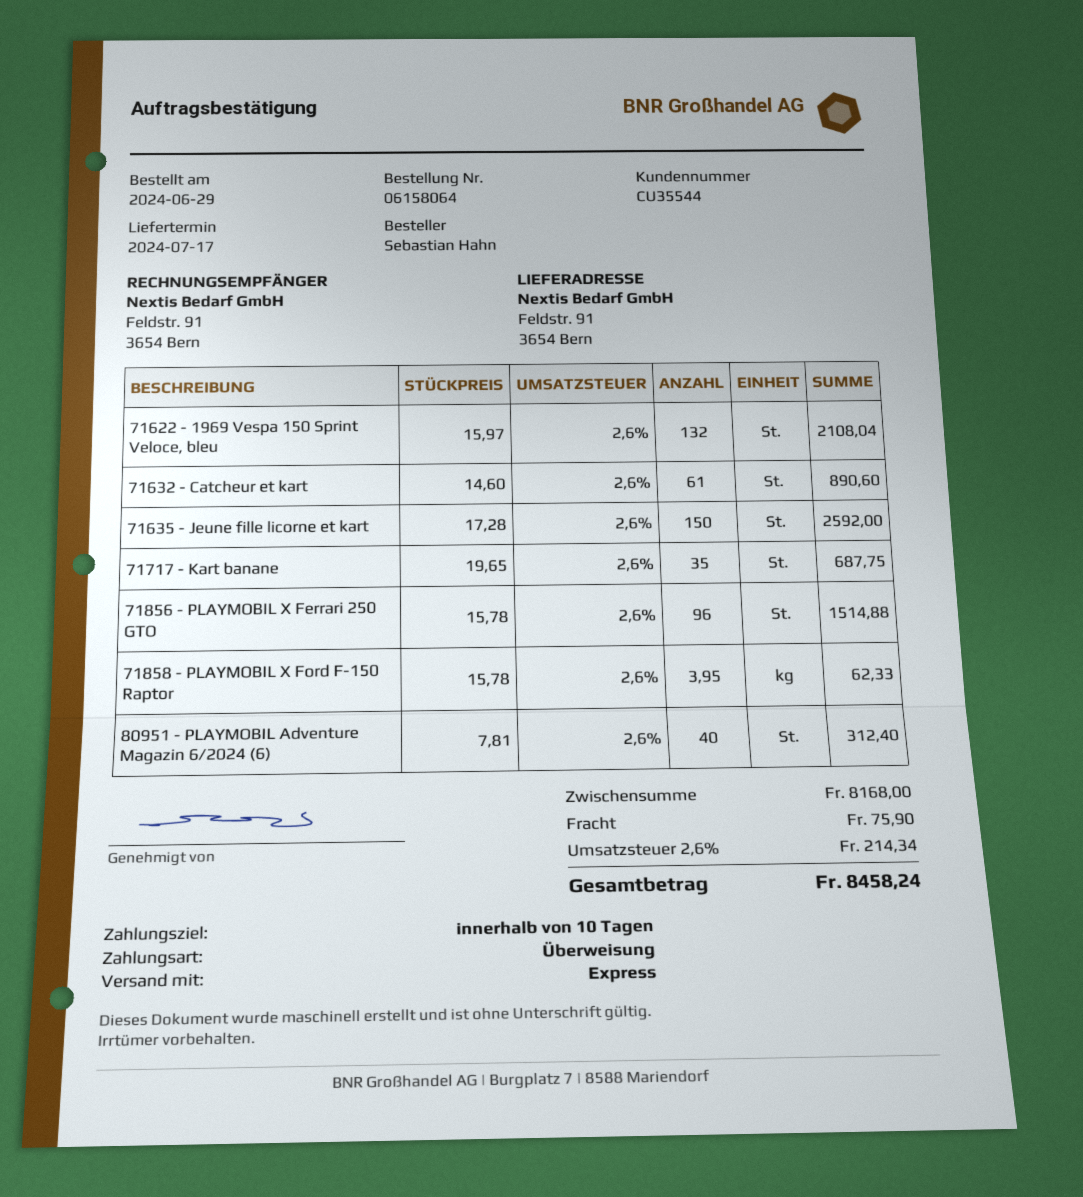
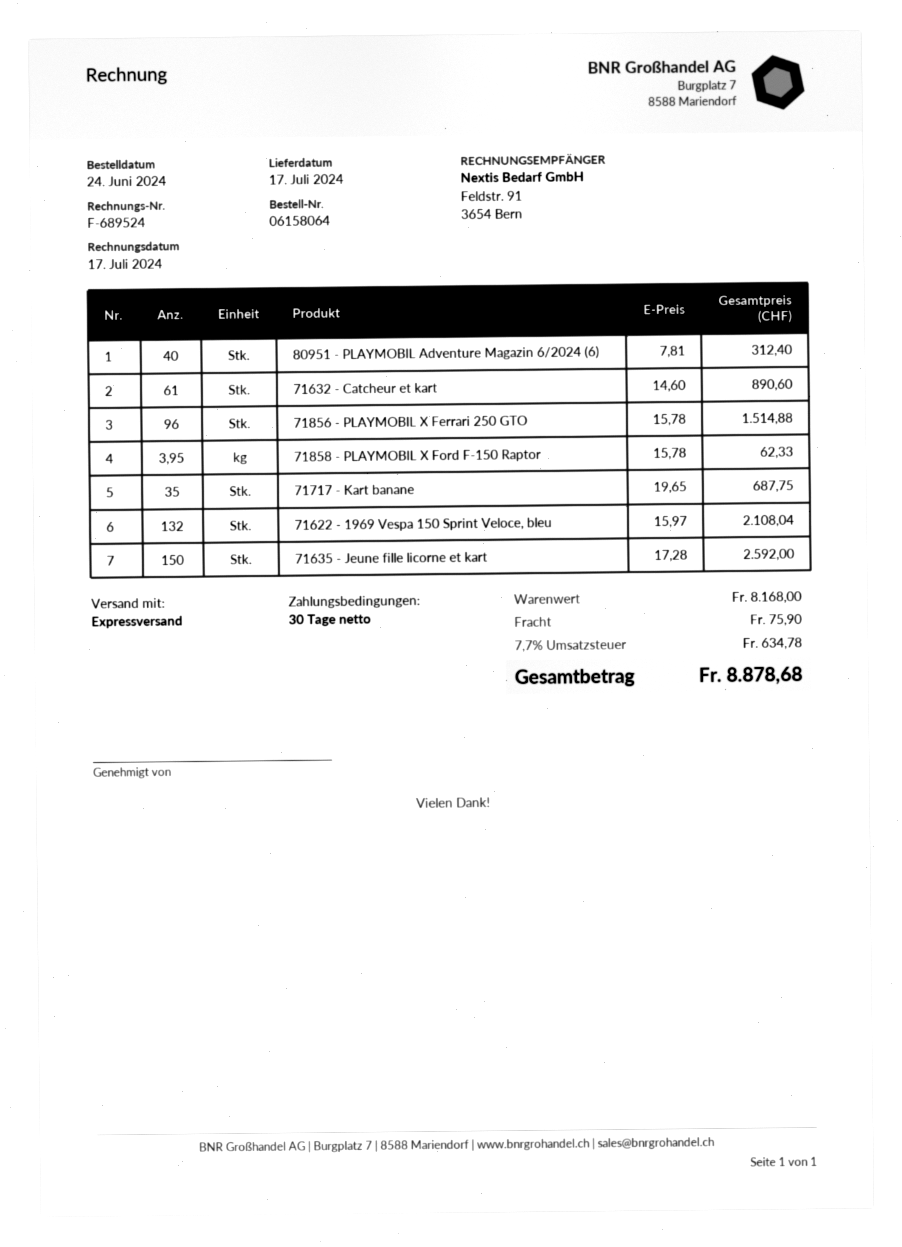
order date: 2024-06-29 -> 2024-06-24
payment terms: 10 days -> 30 days
tax: 2.6% = 214.34 -> 7.7% = 634.78
total: 8458.24 -> 8878.68

